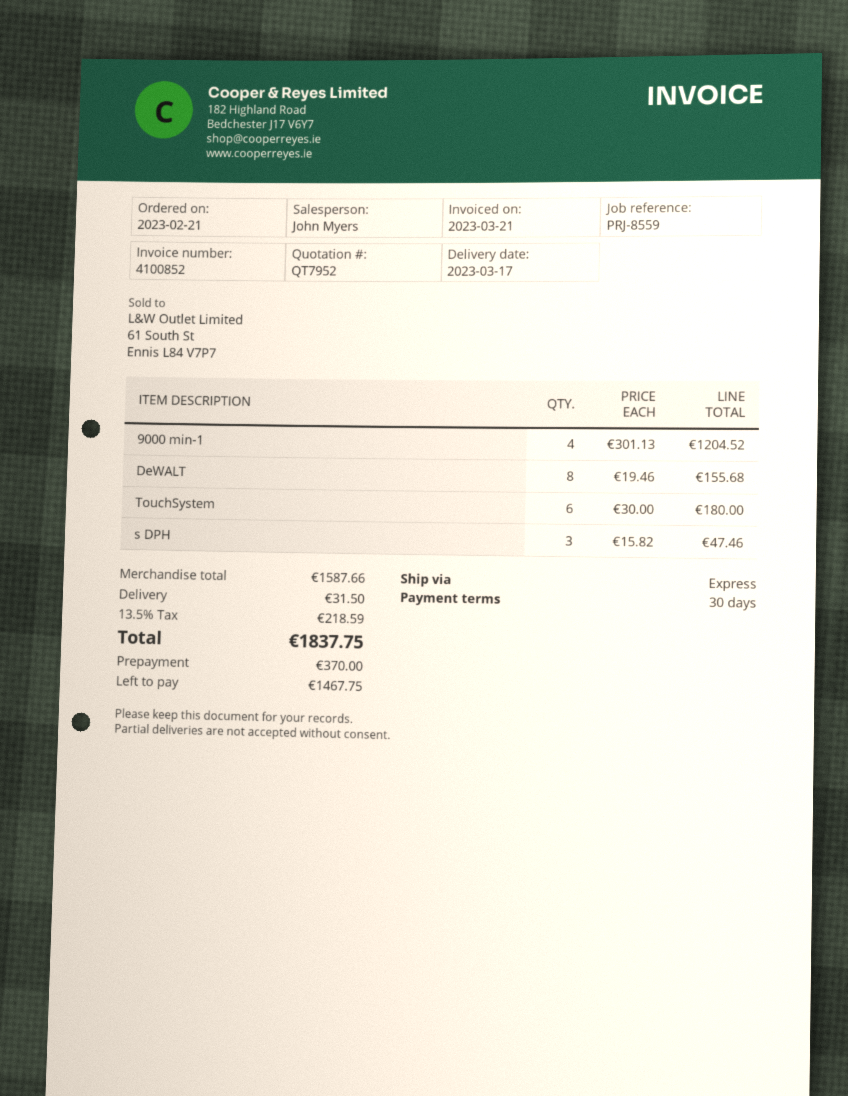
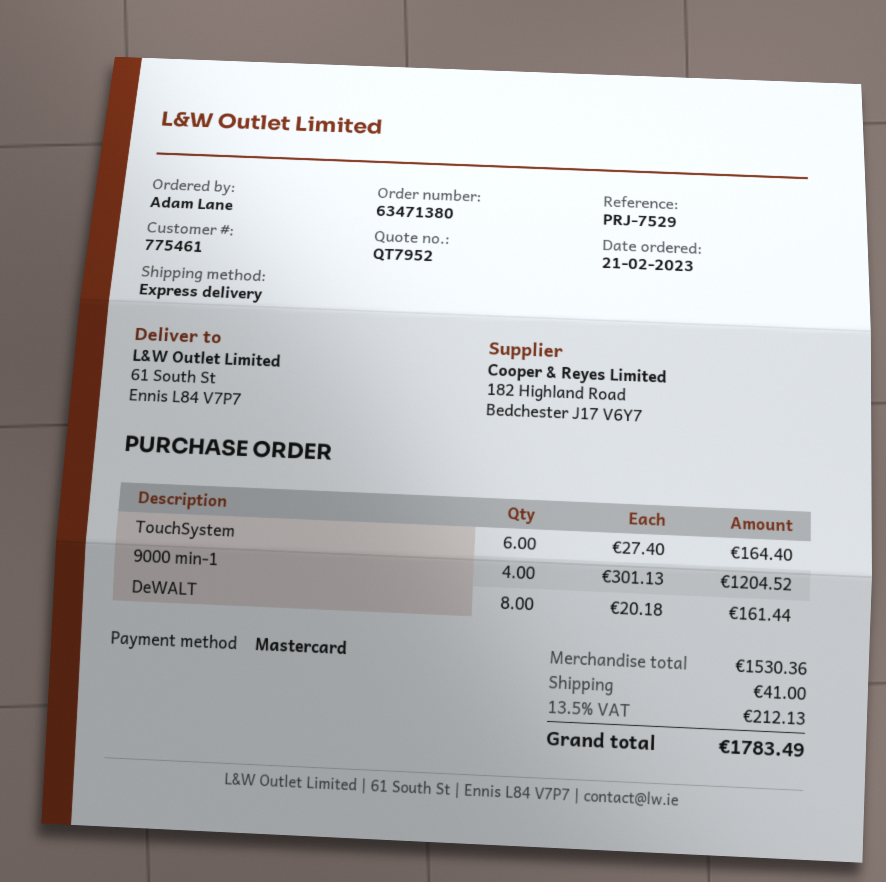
reference: PRJ-8559 -> PRJ-7529
DeWALT: 8 x 19.46 = 155.68 -> 8 x 20.18 = 161.44
TouchSystem: 6 x 30.00 = 180.00 -> 6 x 27.40 = 164.40
s DPH: 3 x 15.82 = 47.46 -> none
subtotal: 1587.66 -> 1530.36
shipping: 31.50 -> 41.00
tax: 13.5% = 218.59 -> 13.5% = 212.13
total: 1837.75 -> 1783.49

